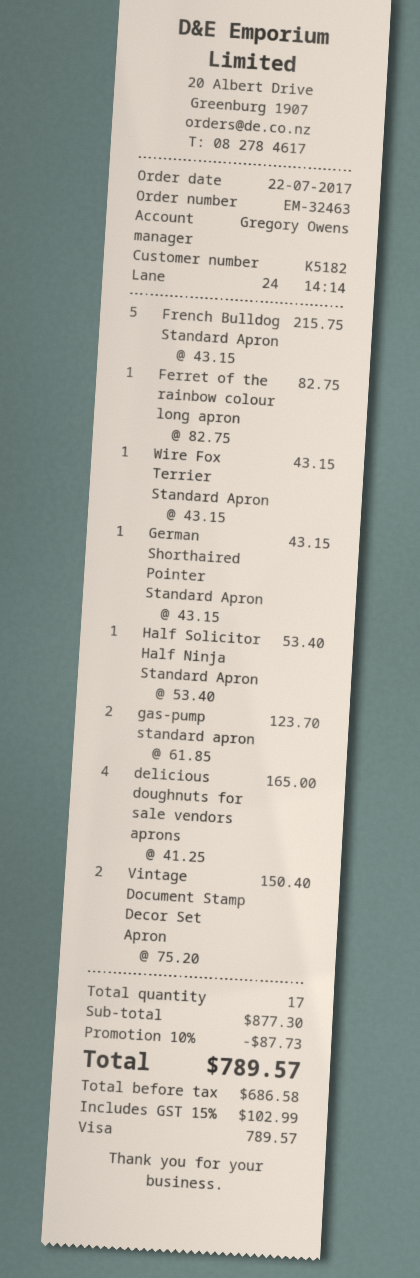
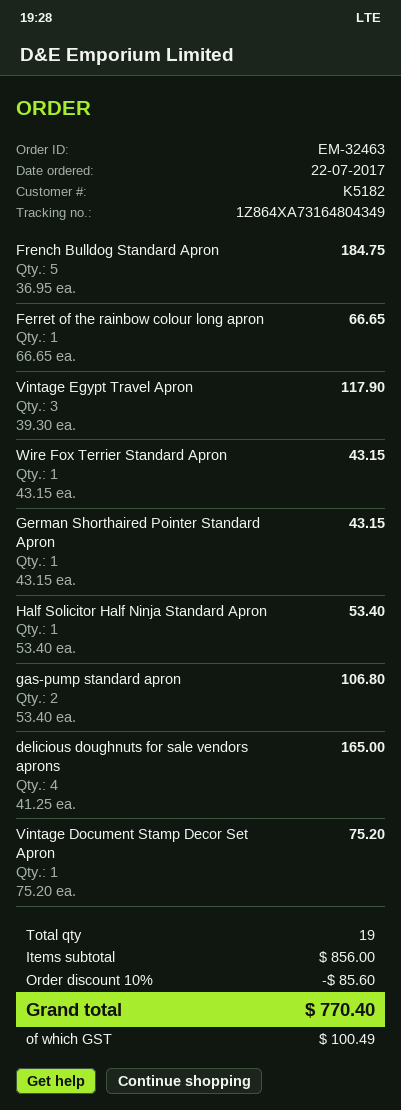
French Bulldog Standard Apron: 5 x 43.15 = 215.75 -> 5 x 36.95 = 184.75
Ferret of the rainbow colour long apron: 1 x 82.75 = 82.75 -> 1 x 66.65 = 66.65
gas-pump standard apron: 2 x 61.85 = 123.70 -> 2 x 53.40 = 106.80
Vintage Document Stamp Decor Set Apron: 2 x 75.20 = 150.40 -> 1 x 75.20 = 75.20
Vintage Egypt Travel Apron: none -> 3 x 39.30 = 117.90
total quantity: 17 -> 19
subtotal: 877.30 -> 856.00
discount: 10% = 87.73 -> 10% = 85.60
tax: 102.99 -> 100.49
total: 789.57 -> 770.40

